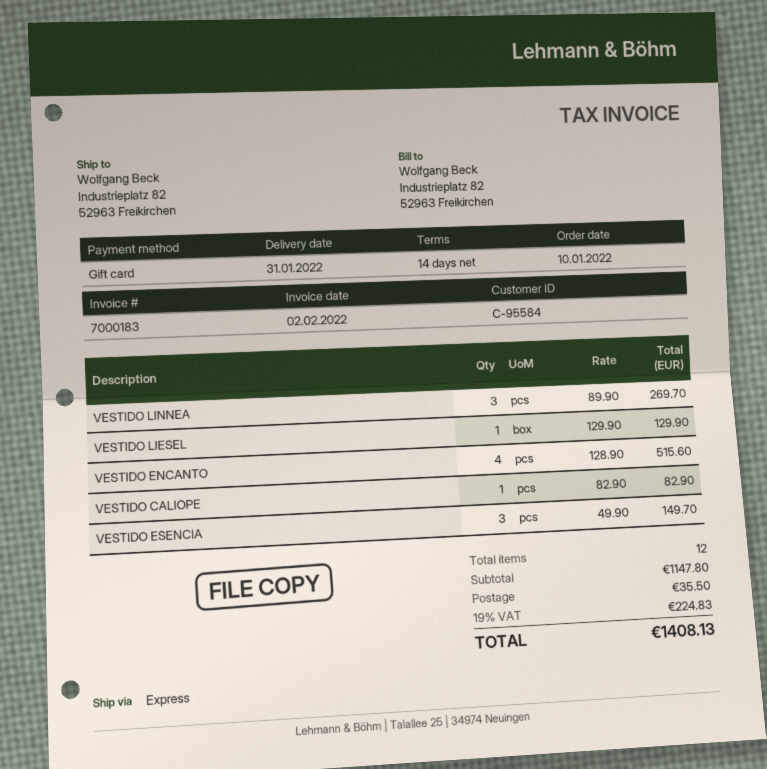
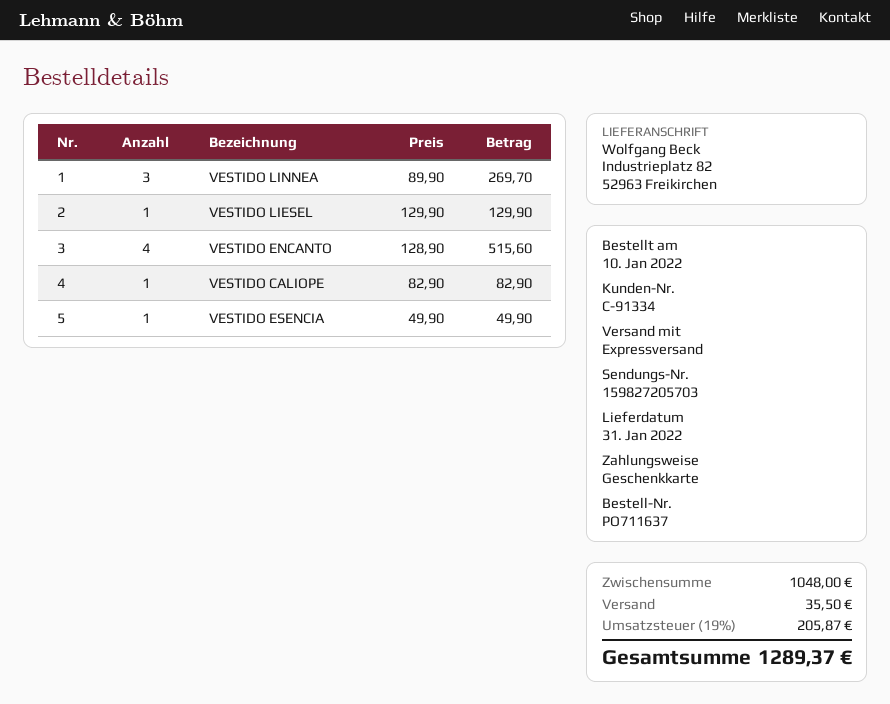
customer number: C-95584 -> C-91334
VESTIDO ESENCIA: 3 x 49.90 = 149.70 -> 1 x 49.90 = 49.90
subtotal: 1147.80 -> 1048.00
tax: 19% = 224.83 -> 19% = 205.87
total: 1408.13 -> 1289.37

